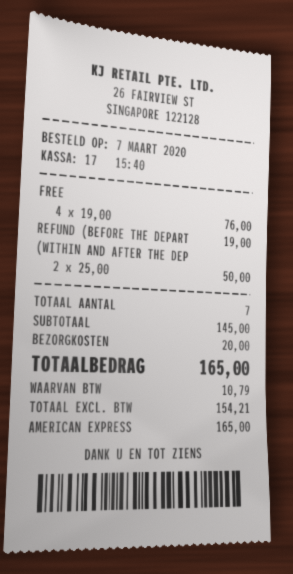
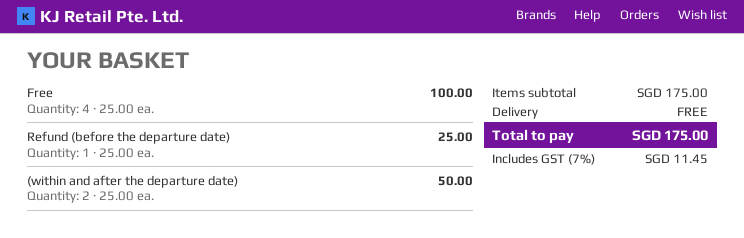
FREE: 4 x 19.00 = 76.00 -> 4 x 25.00 = 100.00
REFUND (BEFORE THE DEPART: 1 x 19.00 = 19.00 -> 1 x 25.00 = 25.00
subtotal: 145.00 -> 175.00
shipping: 20.00 -> 0.00
tax: 10.79 -> 11.45
total: 165.00 -> 175.00

